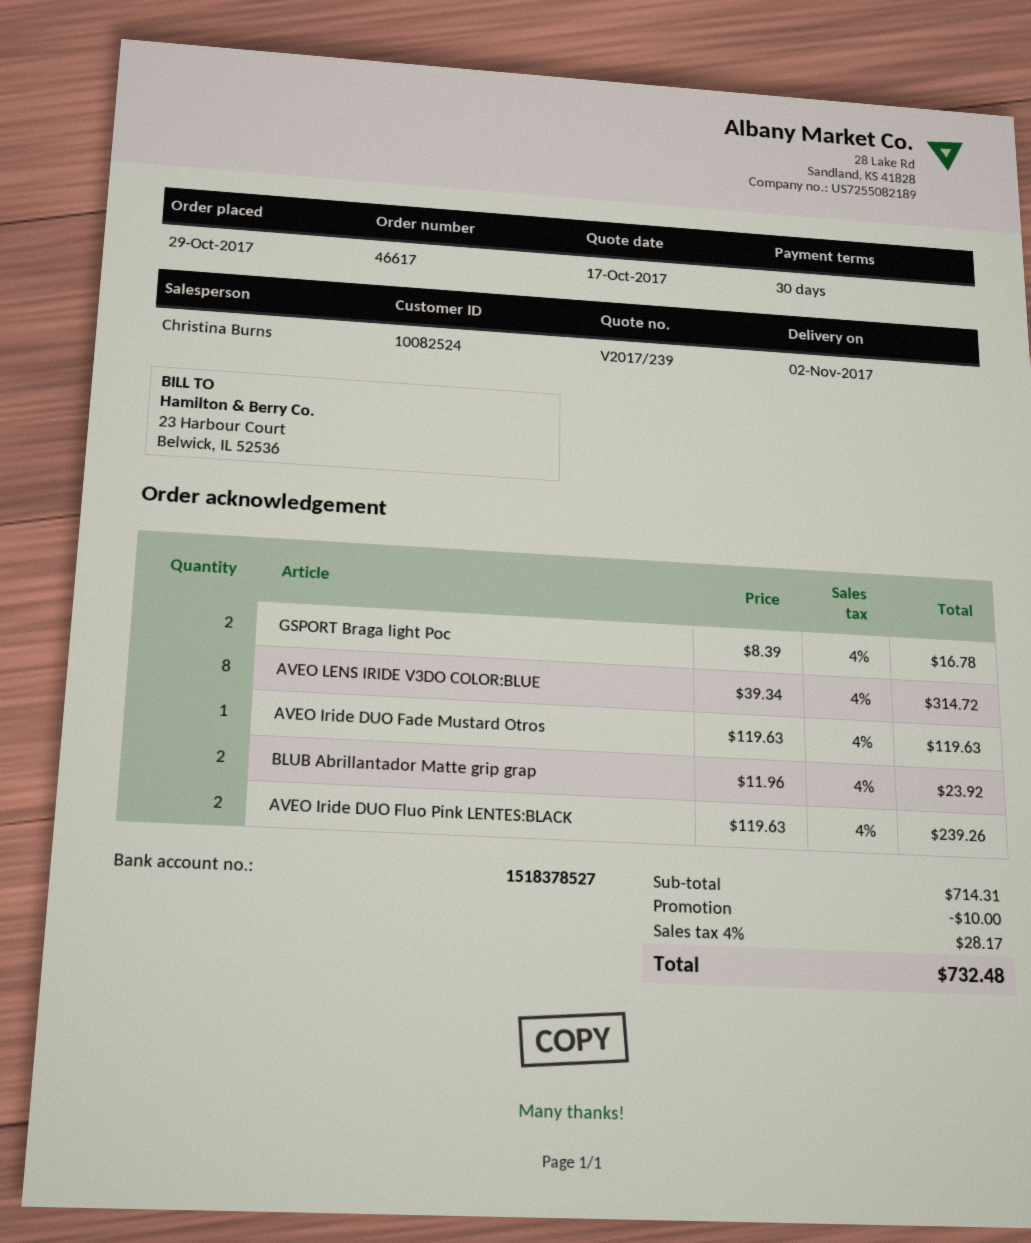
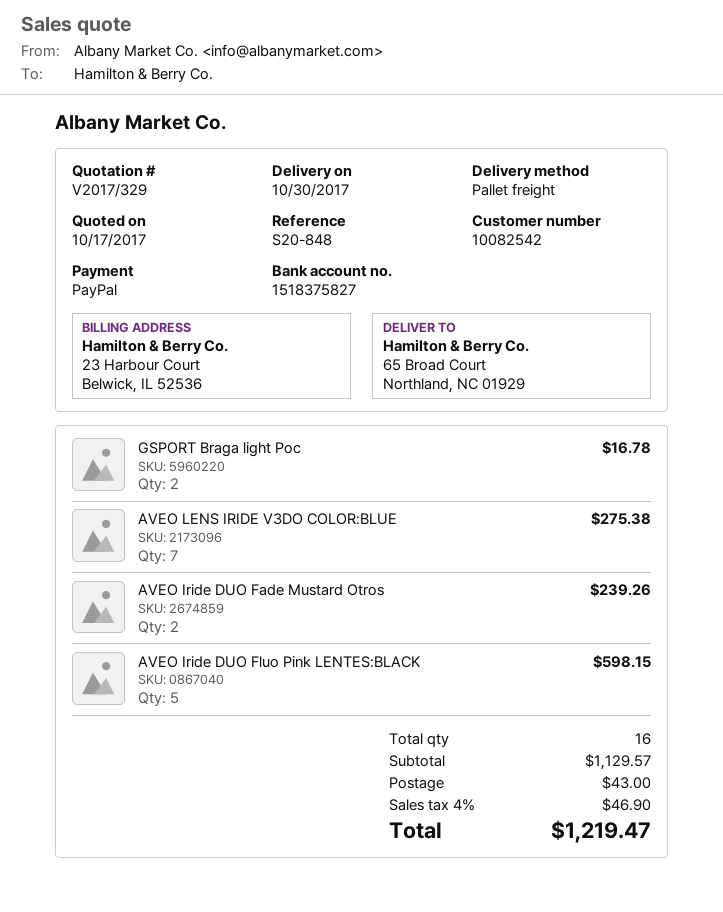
quote number: V2017/239 -> V2017/329
delivery date: 2017-11-02 -> 2017-10-30
customer number: 10082524 -> 10082542
bank account: 1518378527 -> 1518375827
AVEO LENS IRIDE V3DO COLOR:BLUE: 8 for 314.72 -> 7 for 275.38
AVEO Iride DUO Fade Mustard Otros: 1 for 119.63 -> 2 for 239.26
BLUB Abrillantador Matte grip grap: 2 for 23.92 -> none
AVEO Iride DUO Fluo Pink LENTES:BLACK: 2 for 239.26 -> 5 for 598.15
subtotal: 714.31 -> 1129.57
discount: 10.00 -> none
shipping: none -> 43.00
tax: 4% = 28.17 -> 4% = 46.90
total: 732.48 -> 1219.47

